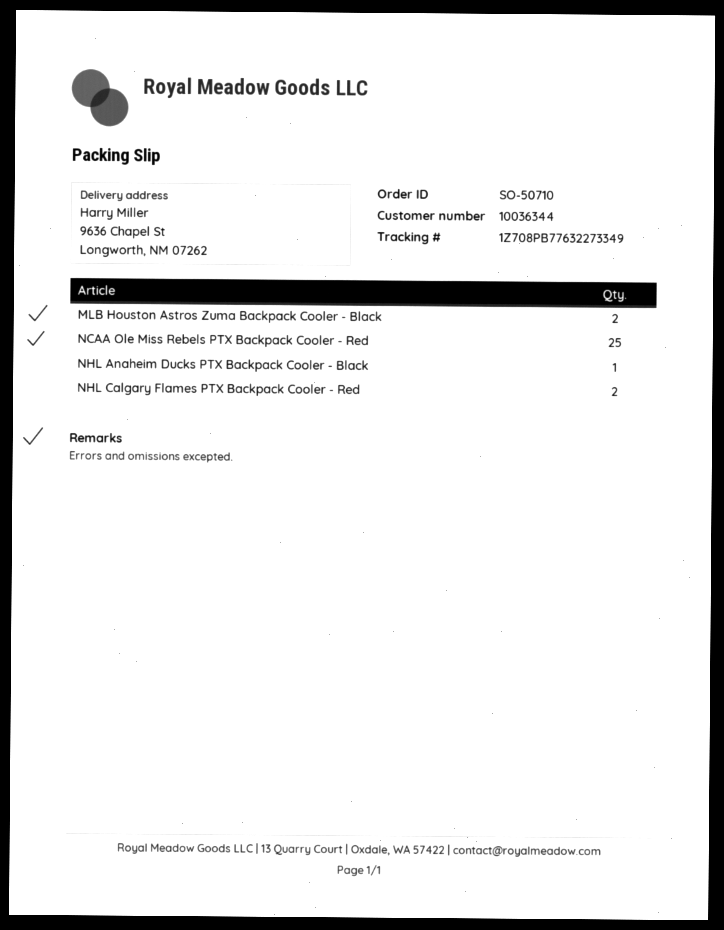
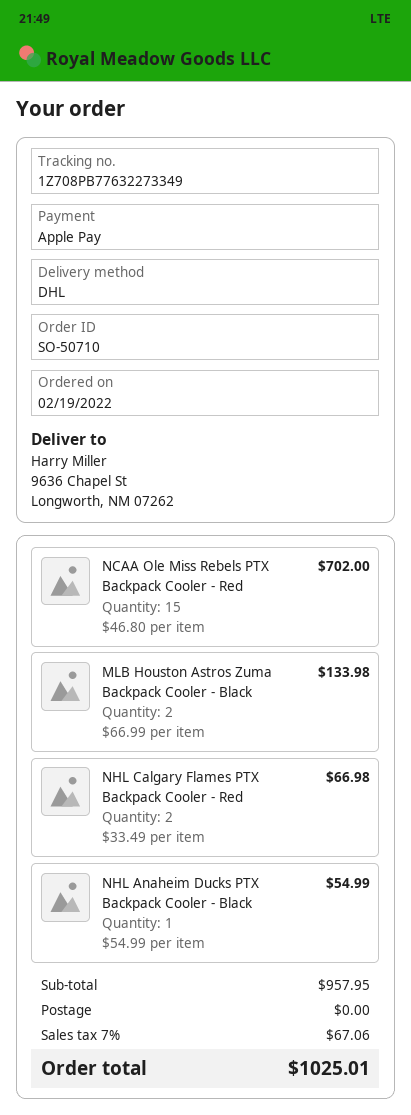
NCAA Ole Miss Rebels PTX Backpack Cooler - Red: 25 -> 15

